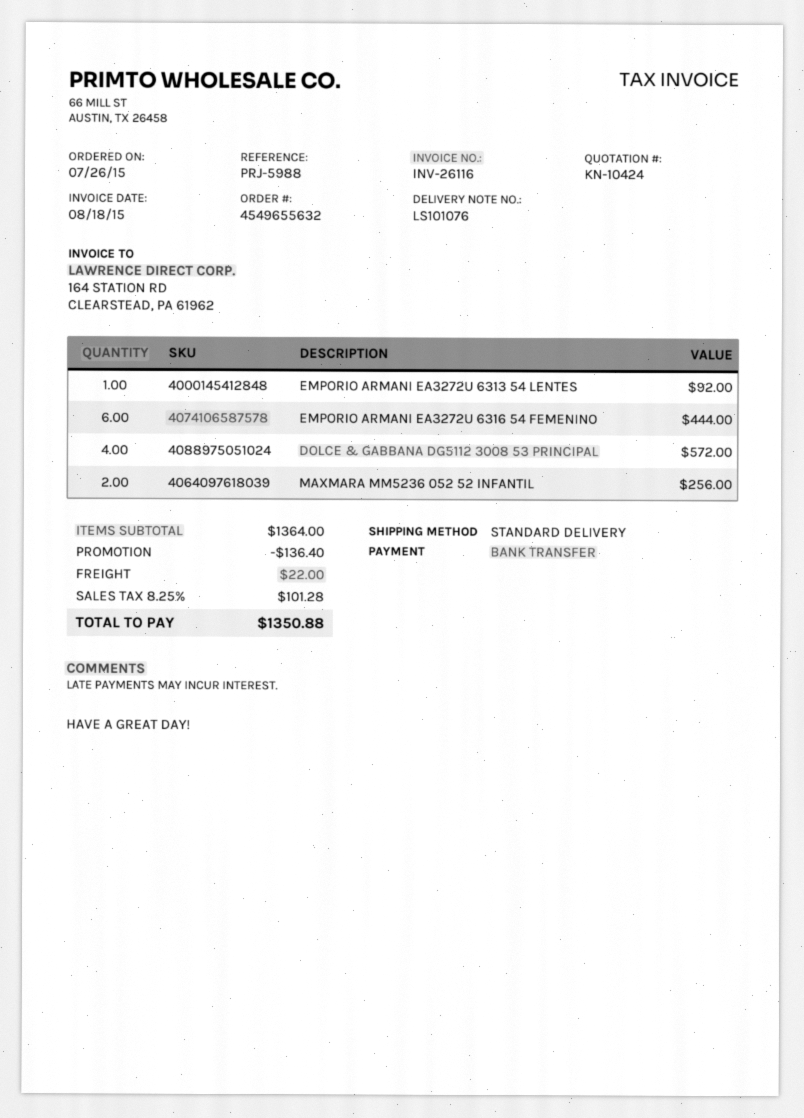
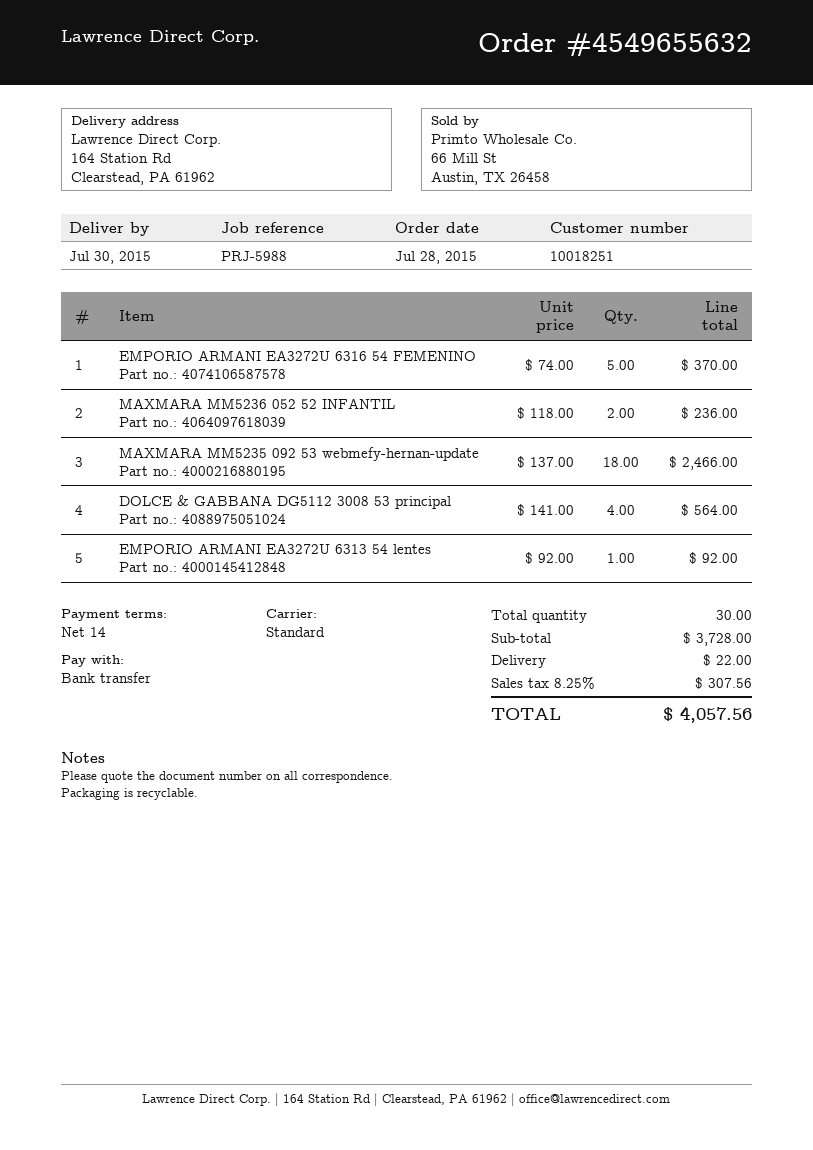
order date: 2015-07-26 -> 2015-07-28
EMPORIO ARMANI EA3272U 6316 54 FEMENINO: 6 for 444.00 -> 5 for 370.00
DOLCE & GABBANA DG5112 3008 53 PRINCIPAL: 4 for 572.00 -> 4 for 564.00
MAXMARA MM5236 052 52 INFANTIL: 2 for 256.00 -> 2 for 236.00
MAXMARA MM5235 092 53 webmefy-hernan-update: none -> 18 for 2466.00
subtotal: 1364.00 -> 3728.00
discount: 136.40 -> none
tax: 8.25% = 101.28 -> 8.25% = 307.56
total: 1350.88 -> 4057.56

